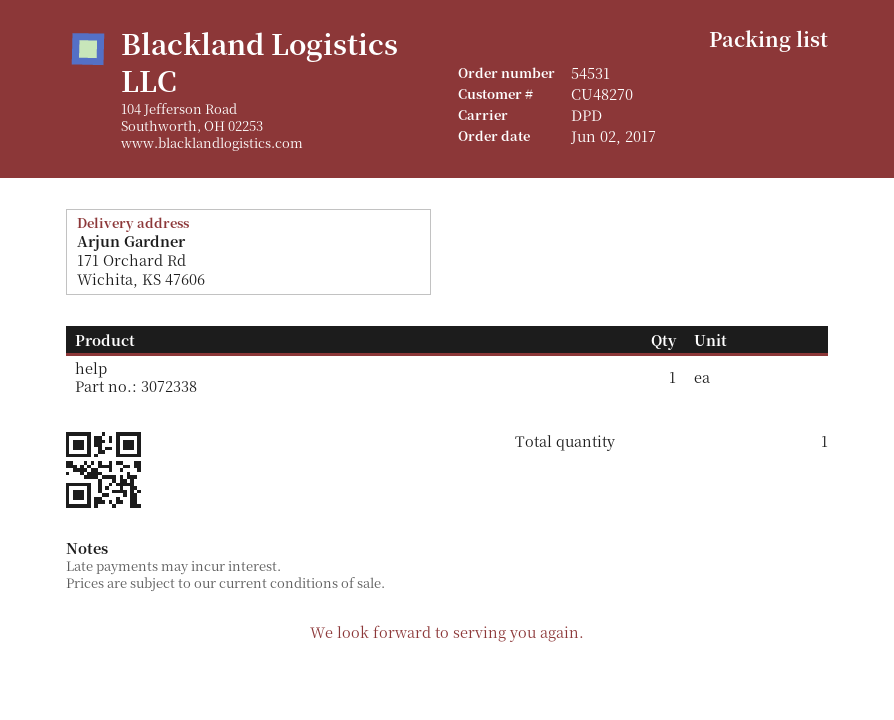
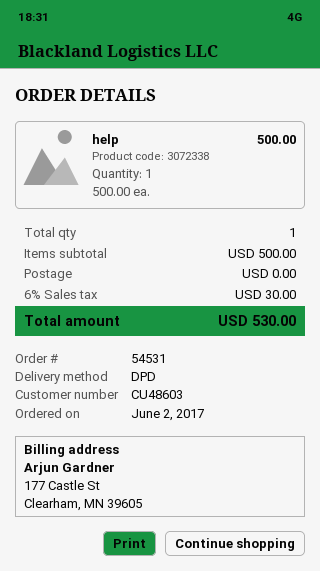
customer number: CU48270 -> CU48603

